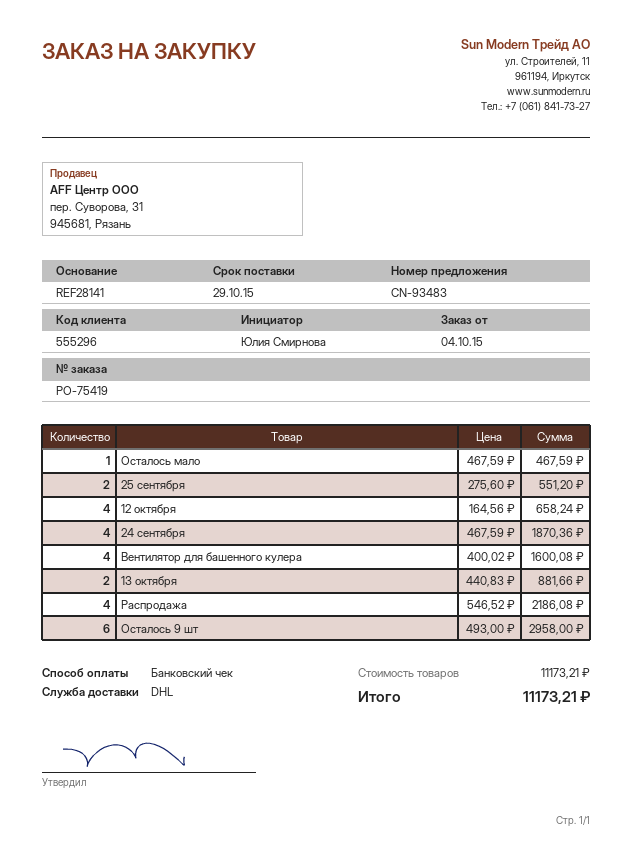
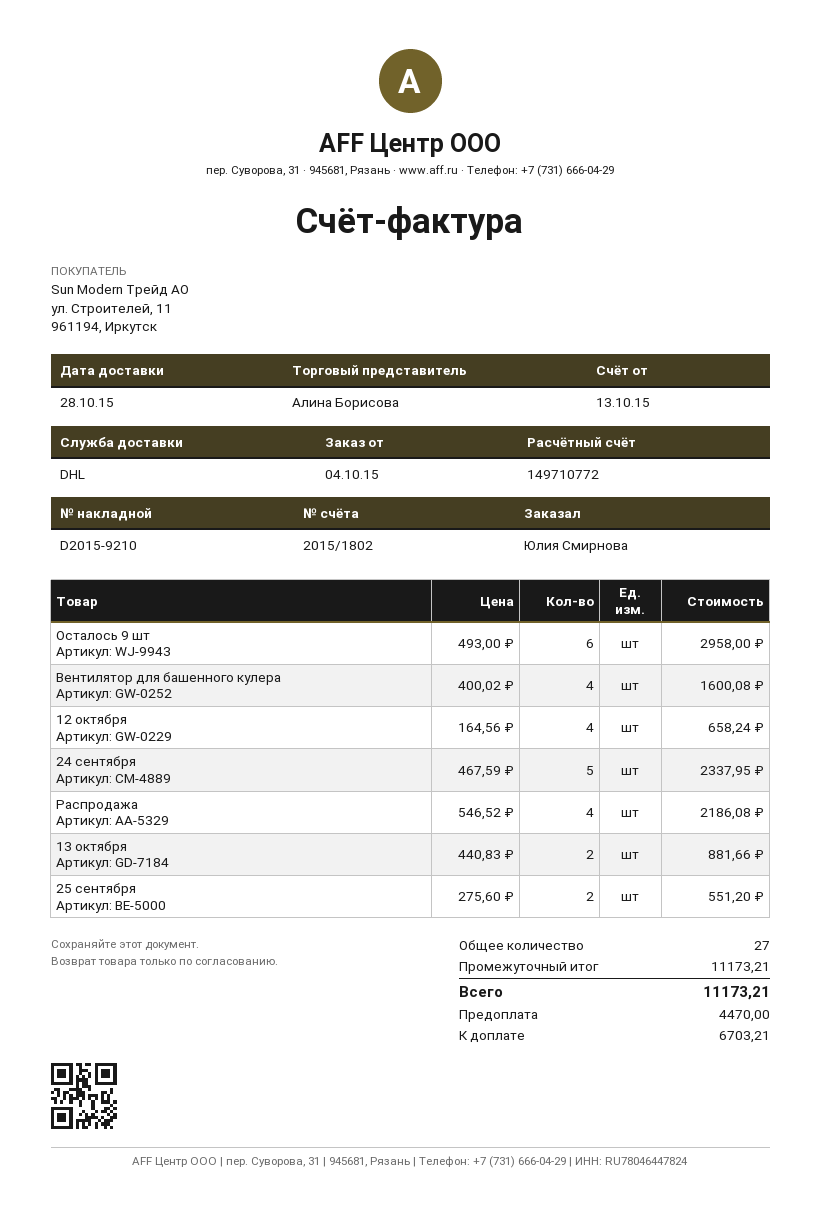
delivery date: 2015-10-29 -> 2015-10-28
Осталось мало: 1 x 467.59 = 467.59 -> none
24 сентября: 4 x 467.59 = 1870.36 -> 5 x 467.59 = 2337.95

